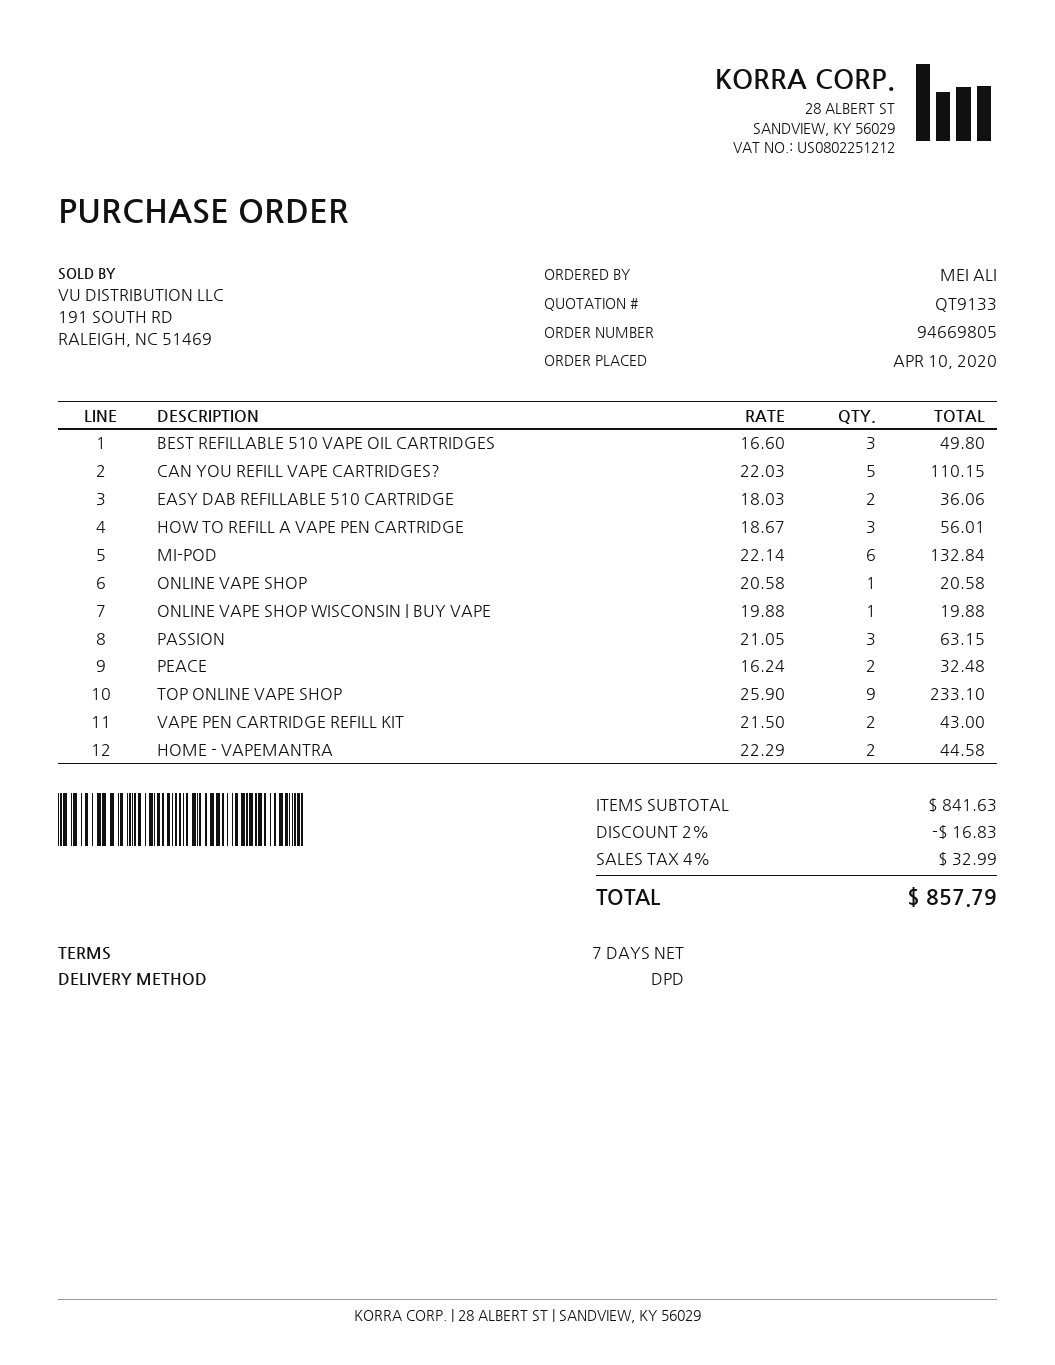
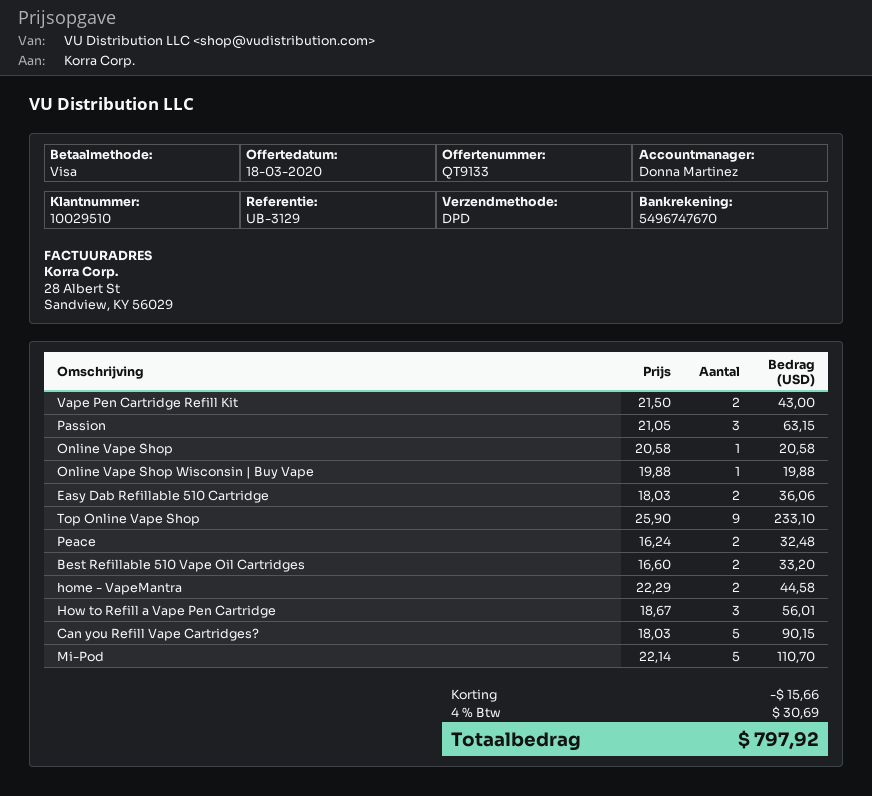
BEST REFILLABLE 510 VAPE OIL CARTRIDGES: 3 x 16.60 = 49.80 -> 2 x 16.60 = 33.20
CAN YOU REFILL VAPE CARTRIDGES?: 5 x 22.03 = 110.15 -> 5 x 18.03 = 90.15
MI-POD: 6 x 22.14 = 132.84 -> 5 x 22.14 = 110.70
discount: 16.83 -> 15.66
tax: 4% = 32.99 -> 4% = 30.69
total: 857.79 -> 797.92

